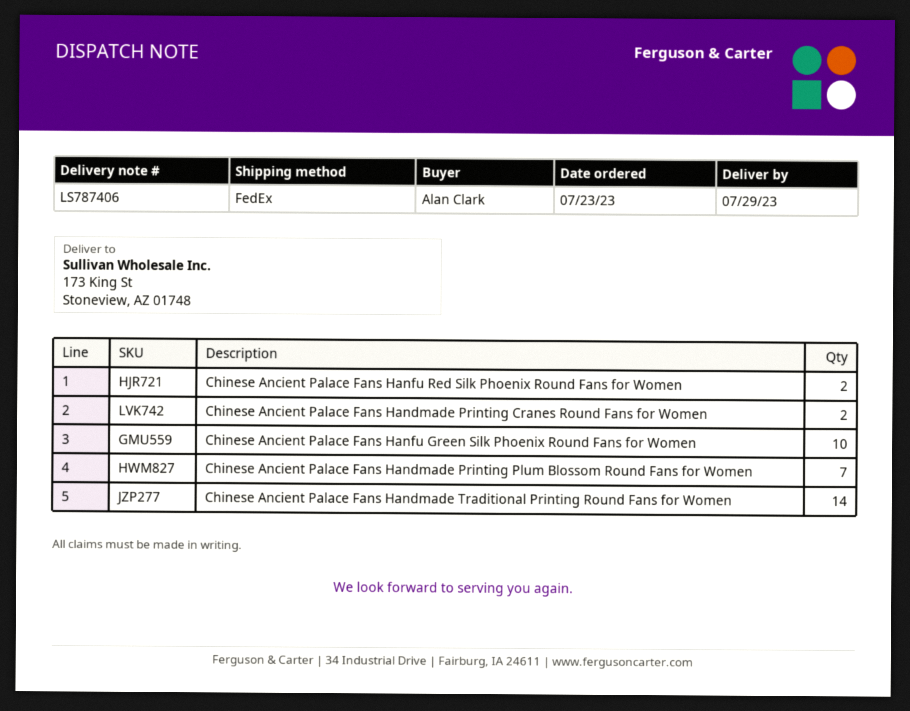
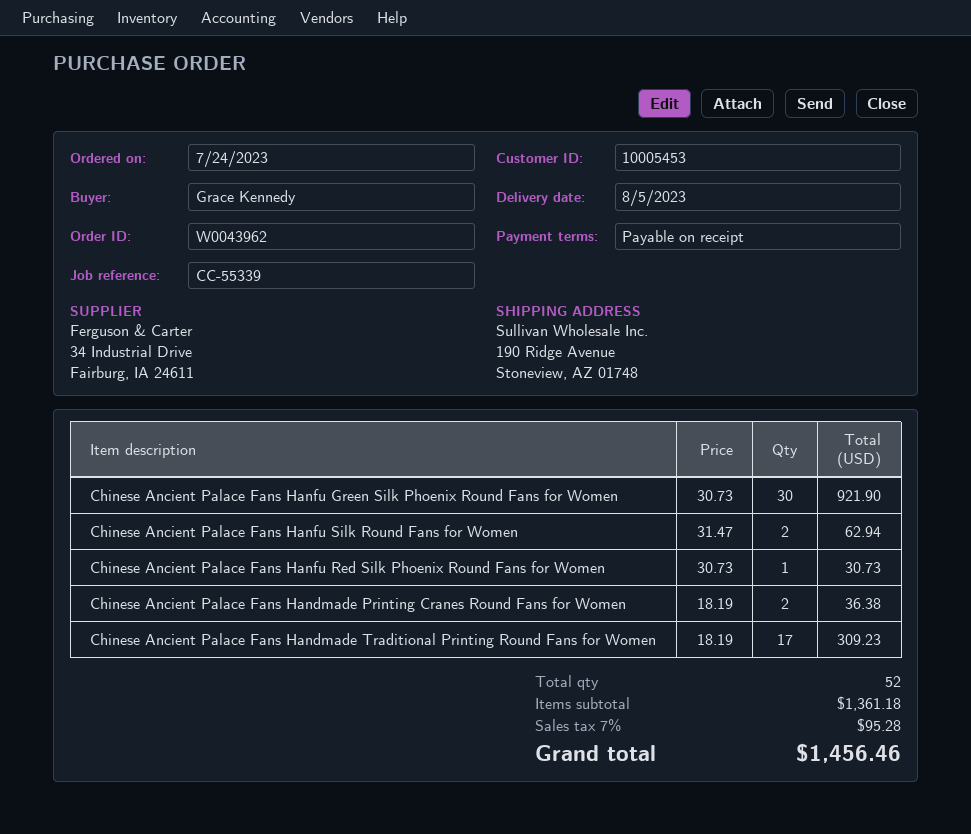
order date: 2023-07-23 -> 2023-07-24
delivery date: 2023-07-29 -> 2023-08-05
ordered by: Alan Clark -> Grace Kennedy
ship to: 173 King St, Stoneview, AZ 01748 -> 190 Ridge Avenue, Stoneview, AZ 01748
Chinese Ancient Palace Fans Hanfu Red Silk Phoenix Round Fans for Women: 2 -> 1
Chinese Ancient Palace Fans Hanfu Green Silk Phoenix Round Fans for Women: 10 -> 30
Chinese Ancient Palace Fans Handmade Printing Plum Blossom Round Fans for Women: 7 -> none
Chinese Ancient Palace Fans Handmade Traditional Printing Round Fans for Women: 14 -> 17
Chinese Ancient Palace Fans Hanfu Silk Round Fans for Women: none -> 2

